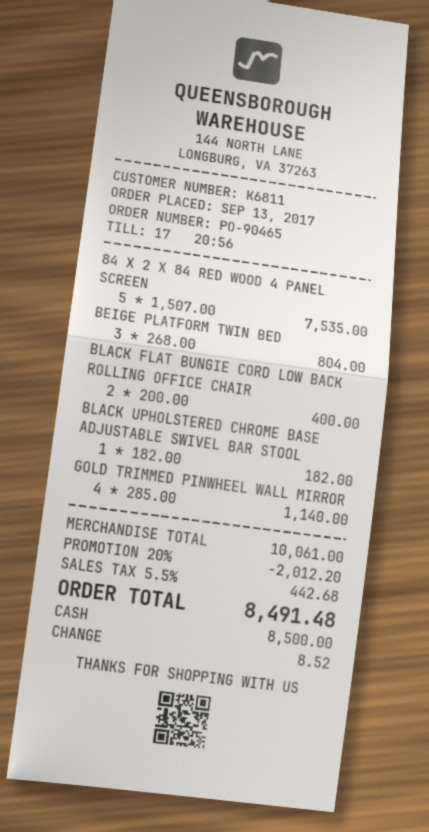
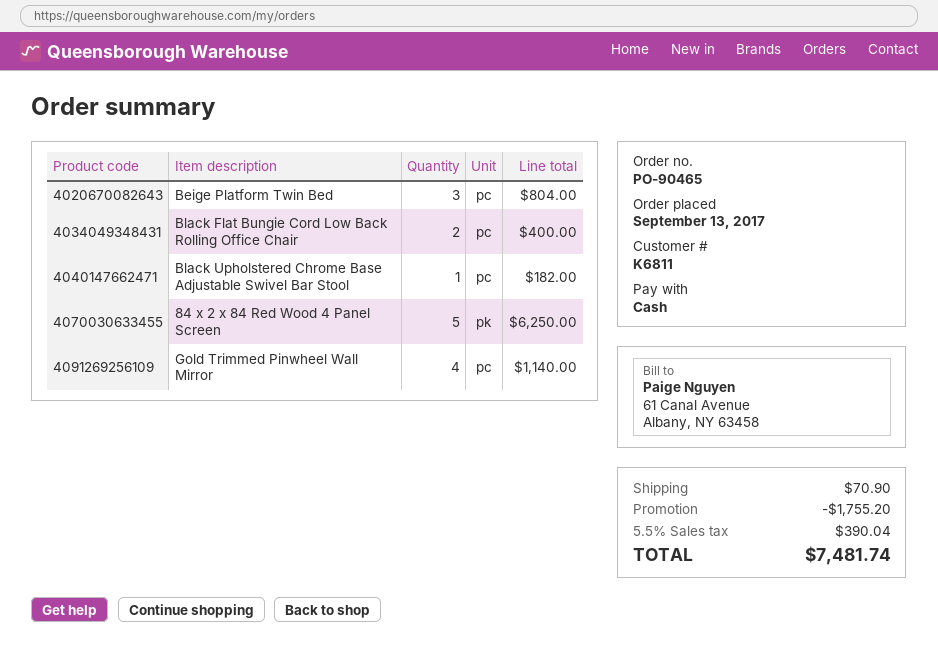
84 X 2 X 84 RED WOOD 4 PANEL SCREEN: 5 for 7535.00 -> 5 for 6250.00
discount: 2012.20 -> 1755.20
shipping: none -> 70.90
tax: 5.5% = 442.68 -> 5.5% = 390.04
total: 8491.48 -> 7481.74

